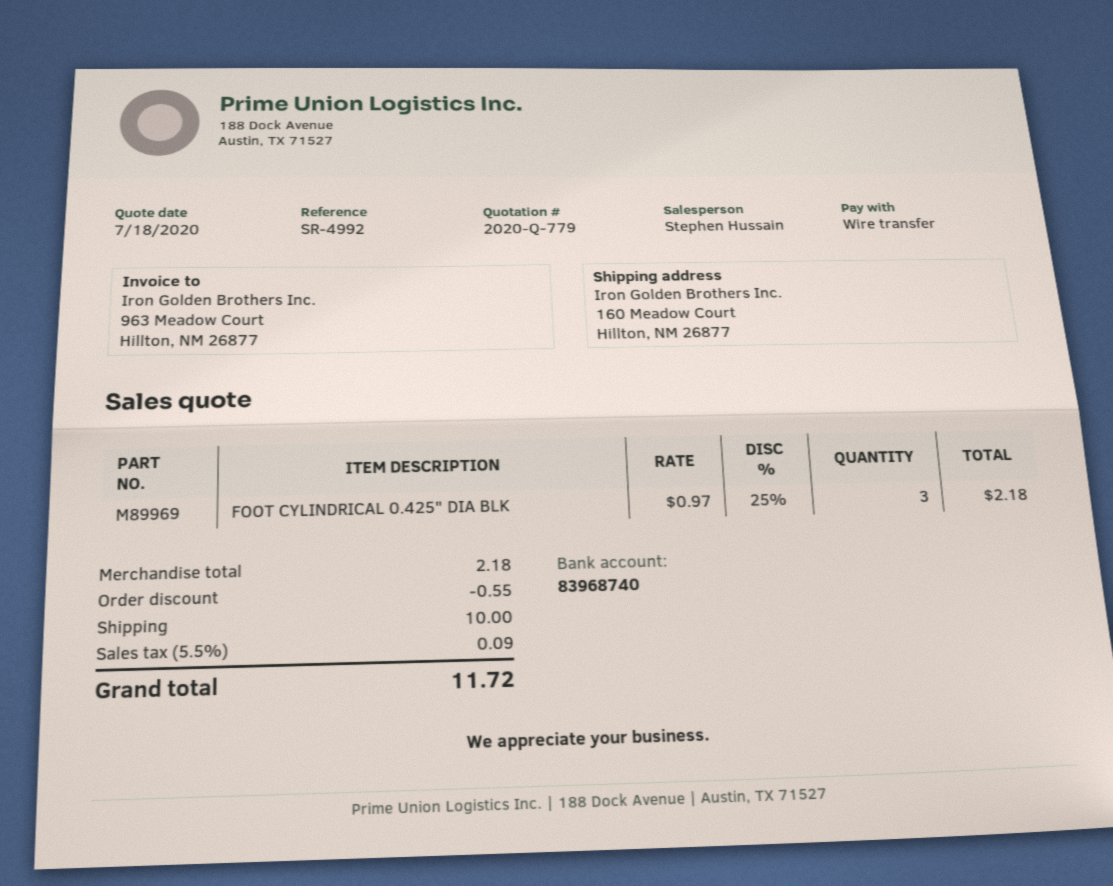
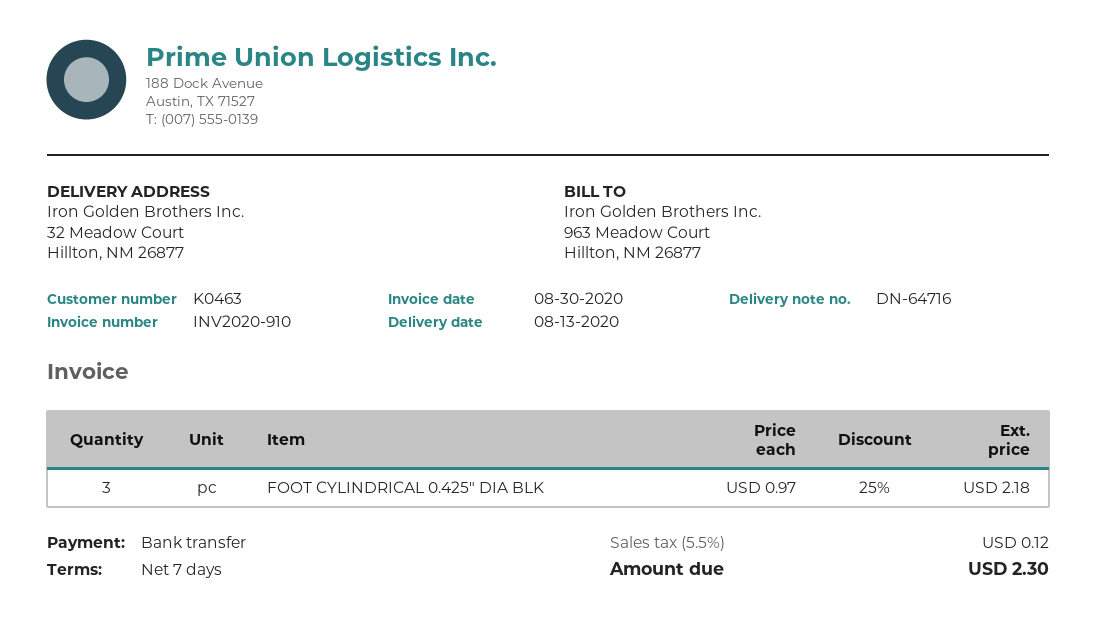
ship to: 160 Meadow Court, Hillton, NM 26877 -> 32 Meadow Court, Hillton, NM 26877
discount: 0.55 -> none
shipping: 10.00 -> none
tax: 5.5% = 0.09 -> 5.5% = 0.12
total: 11.72 -> 2.30

